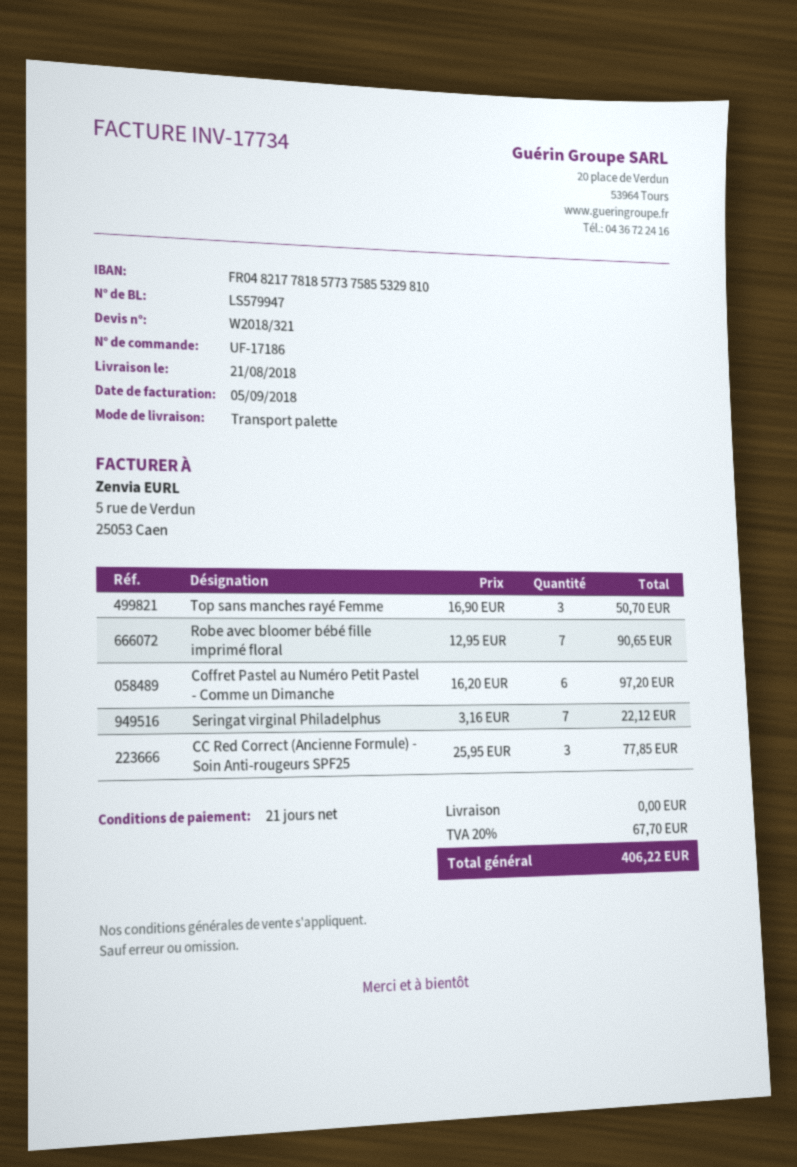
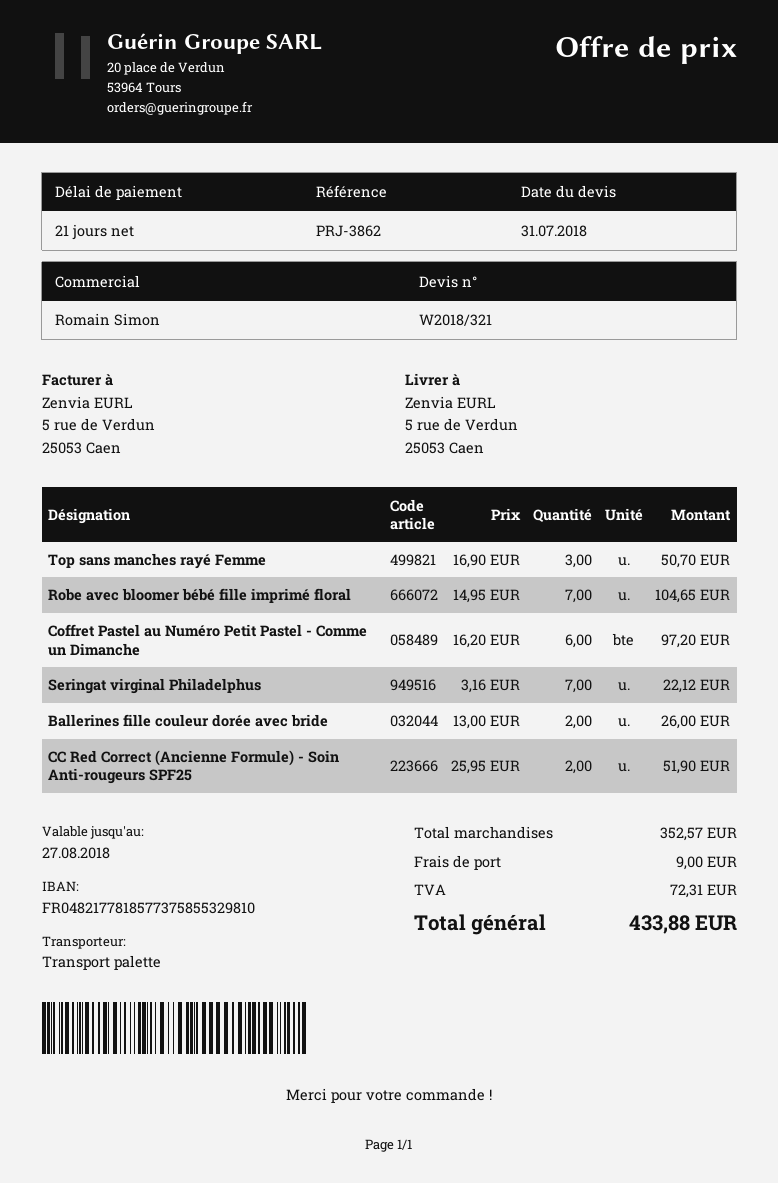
Robe avec bloomer bébé fille imprimé floral: 7 x 12.95 = 90.65 -> 7 x 14.95 = 104.65
CC Red Correct (Ancienne Formule) - Soin Anti-rougeurs SPF25: 3 x 25.95 = 77.85 -> 2 x 25.95 = 51.90
Ballerines fille couleur dorée avec bride: none -> 2 x 13.00 = 26.00
shipping: 0.00 -> 9.00
tax: 67.70 -> 72.31
total: 406.22 -> 433.88

